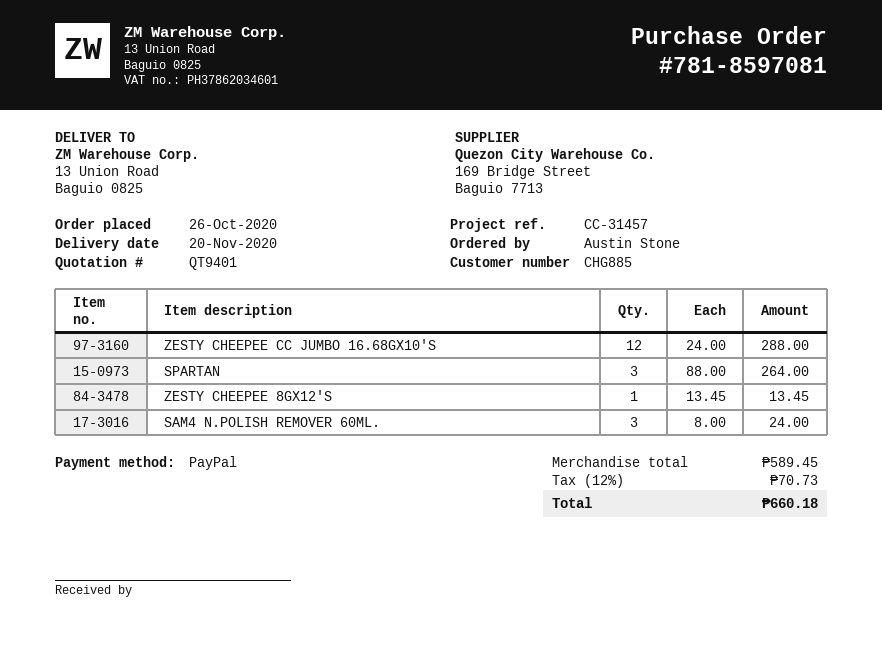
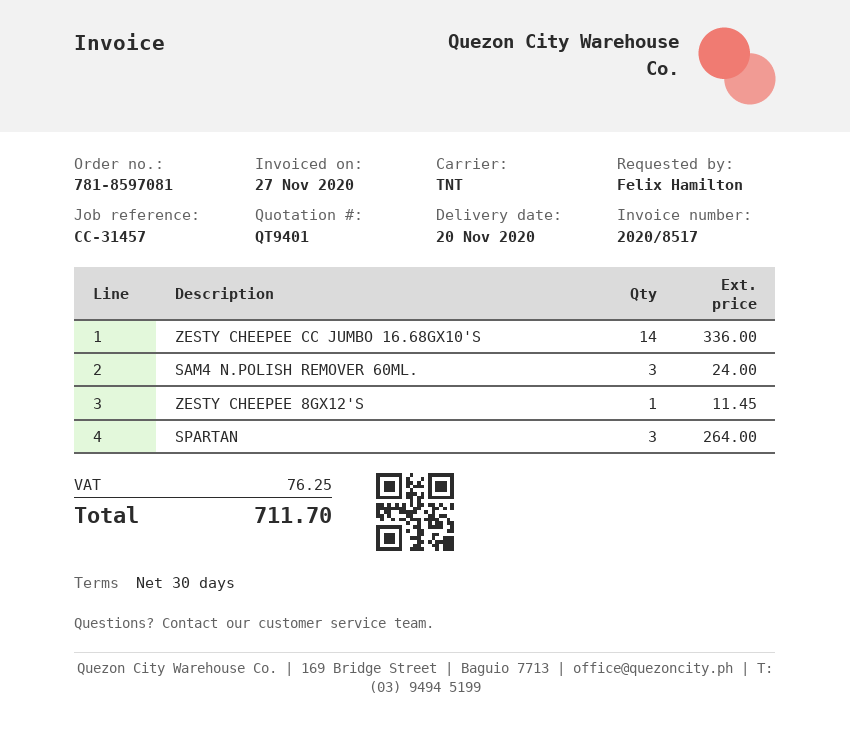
ordered by: Austin Stone -> Felix Hamilton
ZESTY CHEEPEE CC JUMBO 16.68GX10'S: 12 for 288.00 -> 14 for 336.00
ZESTY CHEEPEE 8GX12'S: 1 for 13.45 -> 1 for 11.45
tax: 70.73 -> 76.25
total: 660.18 -> 711.70

